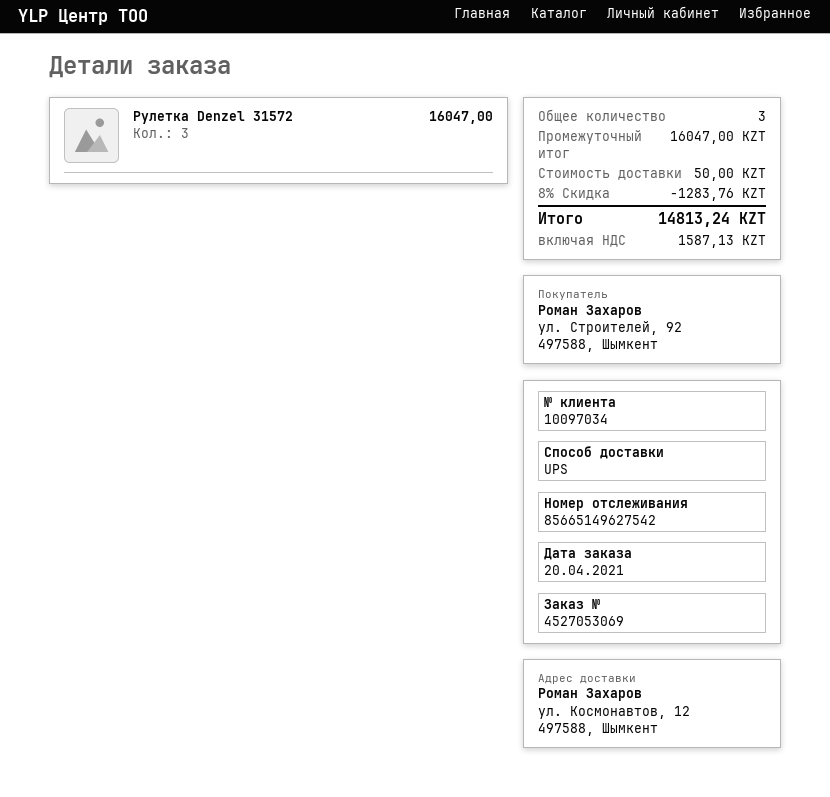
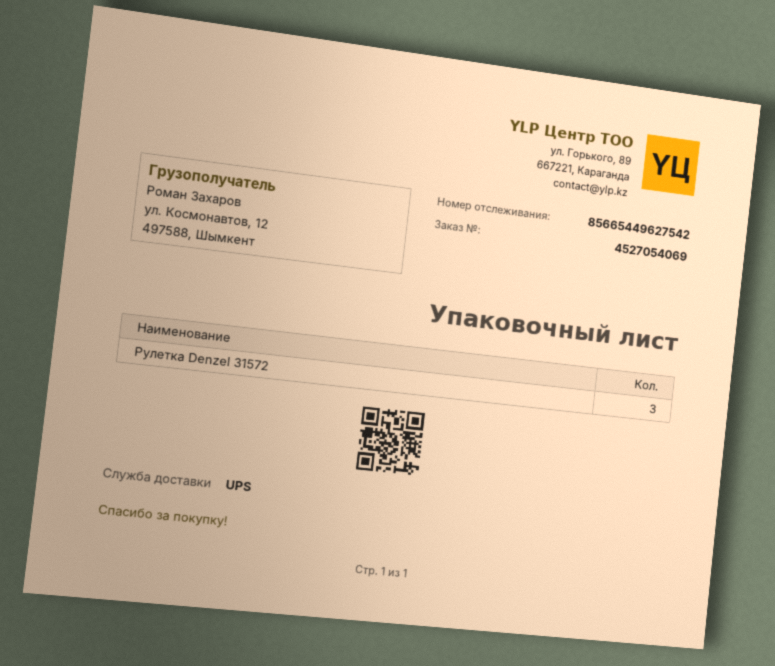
order number: 4527053069 -> 4527054069
tracking number: 85665149627542 -> 85665449627542

